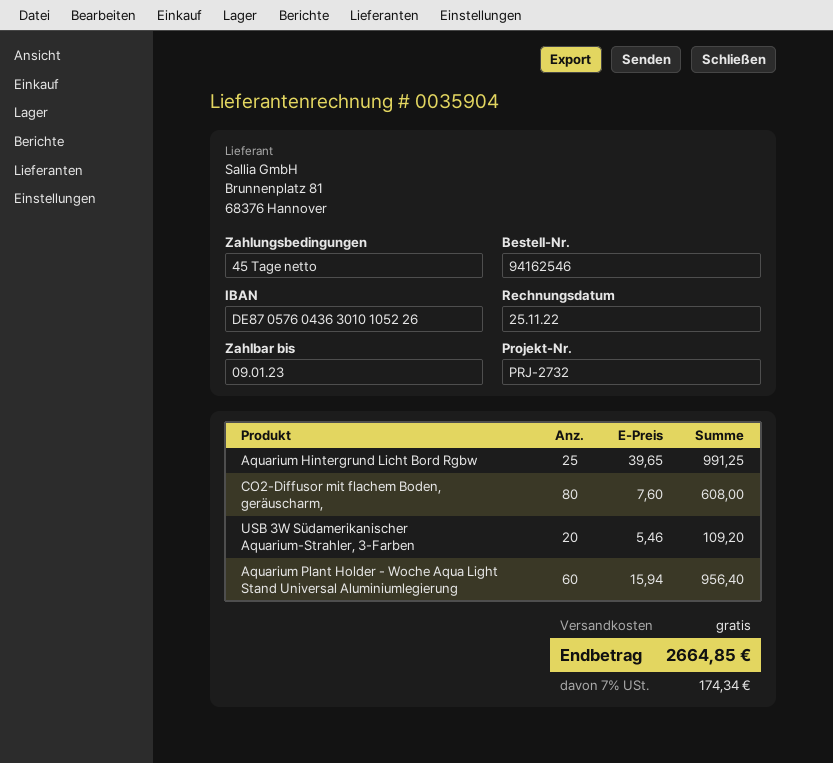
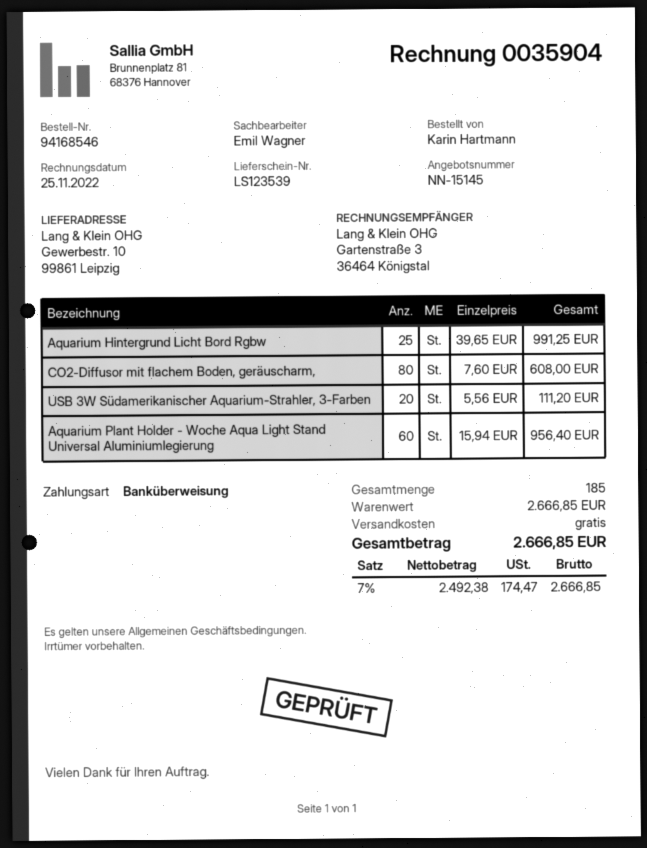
order number: 94162546 -> 94168546
USB 3W Südamerikanischer Aquarium-Strahler, 3-Farben: 20 x 5.46 = 109.20 -> 20 x 5.56 = 111.20
tax: 7% = 174.34 -> 7% = 174.47
total: 2664.85 -> 2666.85

